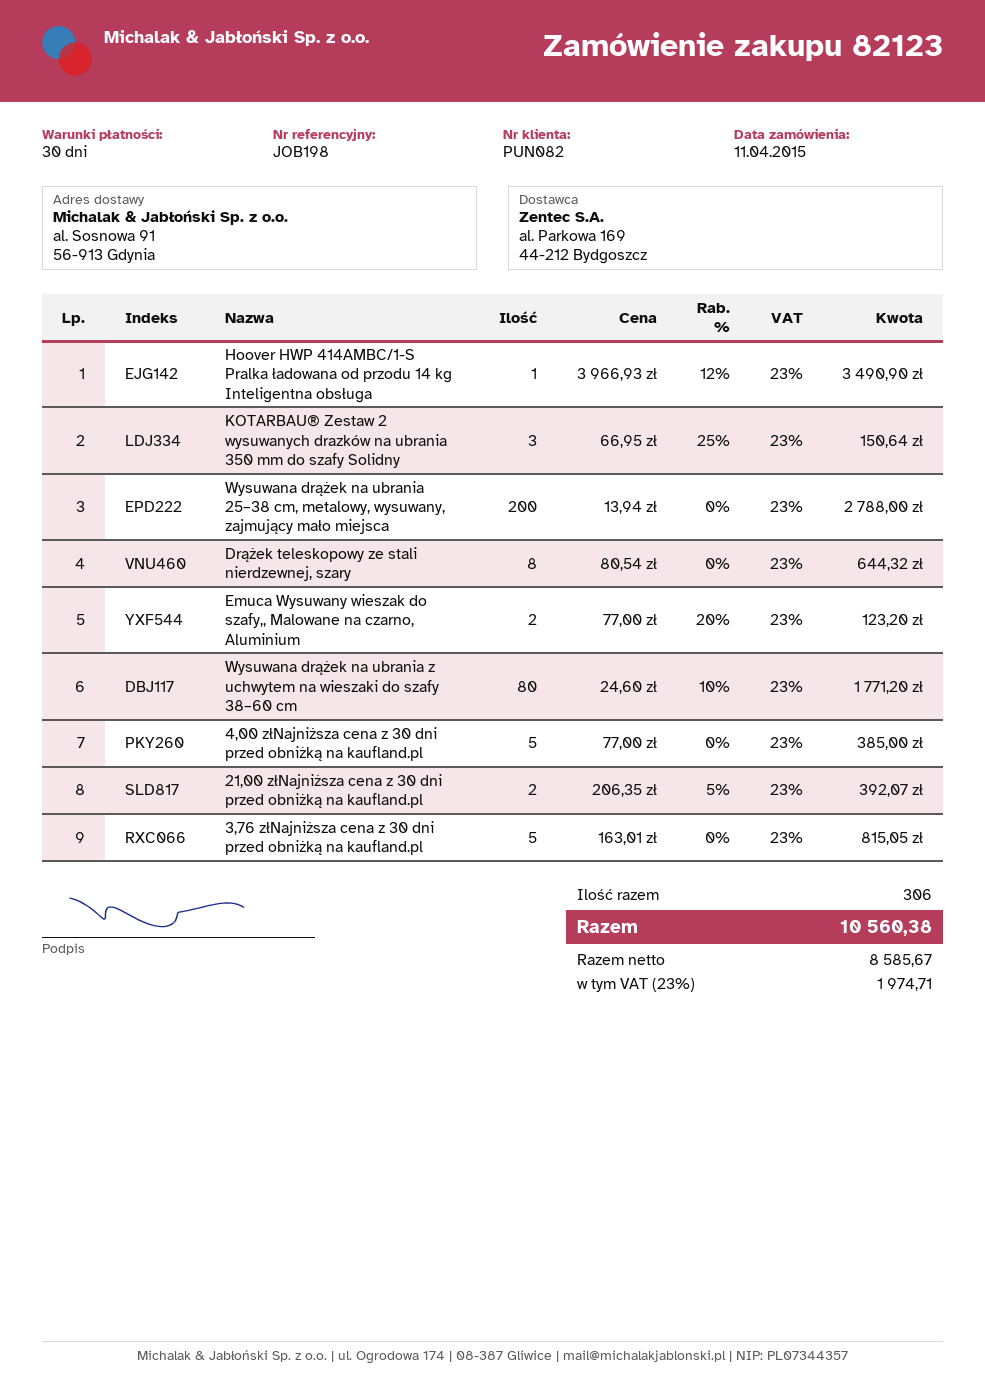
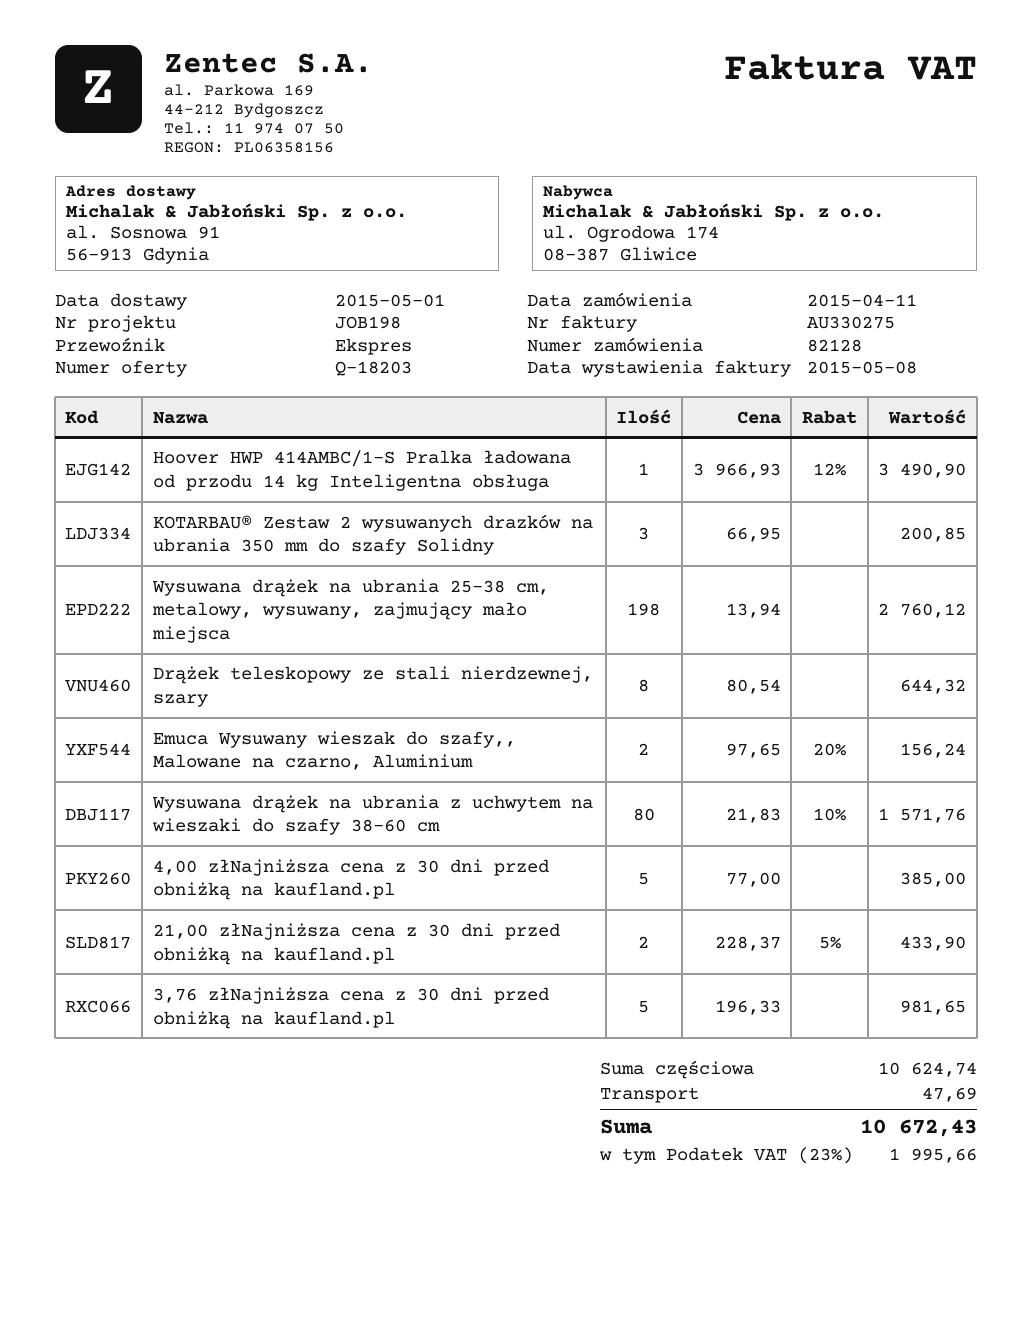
order number: 82123 -> 82128
KOTARBAU® Zestaw 2 wysuwanych drazków na ubrania 350 mm do szafy Solidny: 3 x 66.95 - 25% = 150.64 -> 3 x 66.95 = 200.85
Wysuwana drążek na ubrania 25–38 cm, metalowy, wysuwany, zajmujący mało miejsca: 200 x 13.94 = 2788.00 -> 198 x 13.94 = 2760.12
Emuca Wysuwany wieszak do szafy,, Malowane na czarno, Aluminium: 2 x 77.00 - 20% = 123.20 -> 2 x 97.65 - 20% = 156.24
Wysuwana drążek na ubrania z uchwytem na wieszaki do szafy 38–60 cm: 80 x 24.60 - 10% = 1771.20 -> 80 x 21.83 - 10% = 1571.76
21,00 złNajniższa cena z 30 dni przed obniżką na kaufland.pl: 2 x 206.35 - 5% = 392.07 -> 2 x 228.37 - 5% = 433.90
3,76 złNajniższa cena z 30 dni przed obniżką na kaufland.pl: 5 x 163.01 = 815.05 -> 5 x 196.33 = 981.65
shipping: none -> 47.69
tax: 23% = 1974.71 -> 23% = 1995.66
total: 10560.38 -> 10672.43

